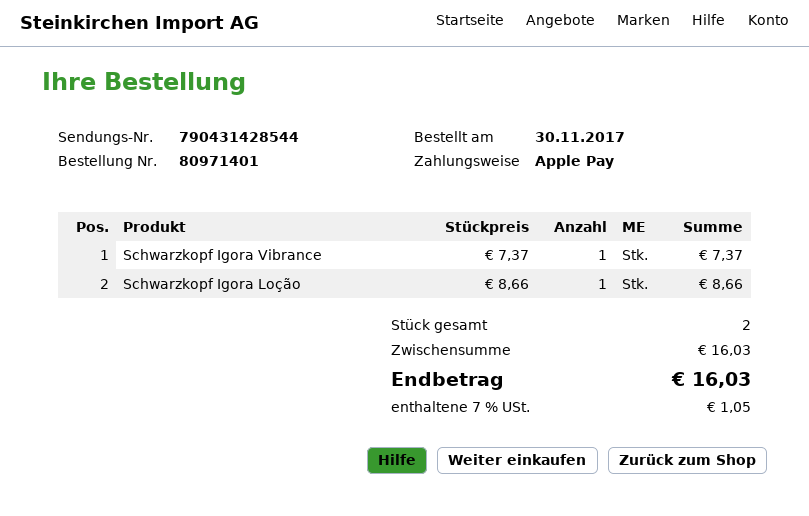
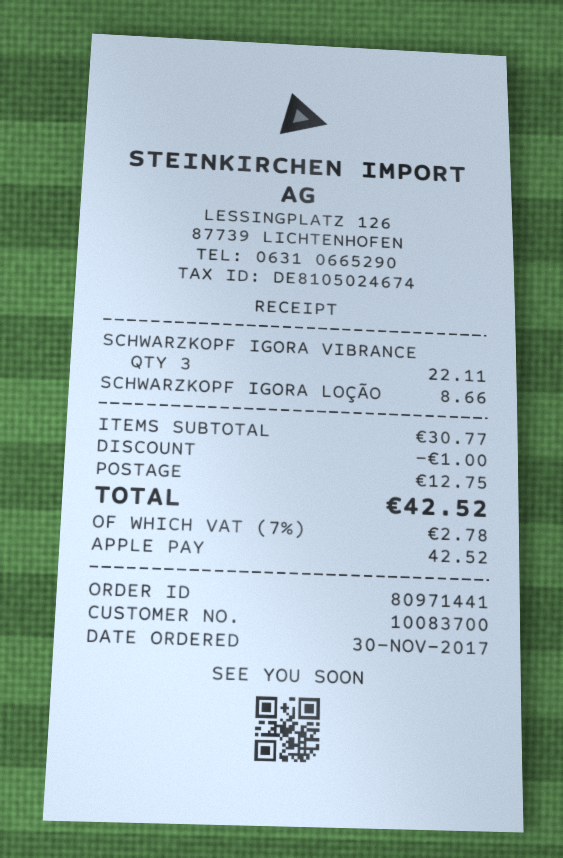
order number: 80971401 -> 80971441
Schwarzkopf Igora Vibrance: 1 for 7.37 -> 3 for 22.11
subtotal: 16.03 -> 30.77
discount: none -> 1.00
shipping: none -> 12.75
tax: 7% = 1.05 -> 7% = 2.78
total: 16.03 -> 42.52

